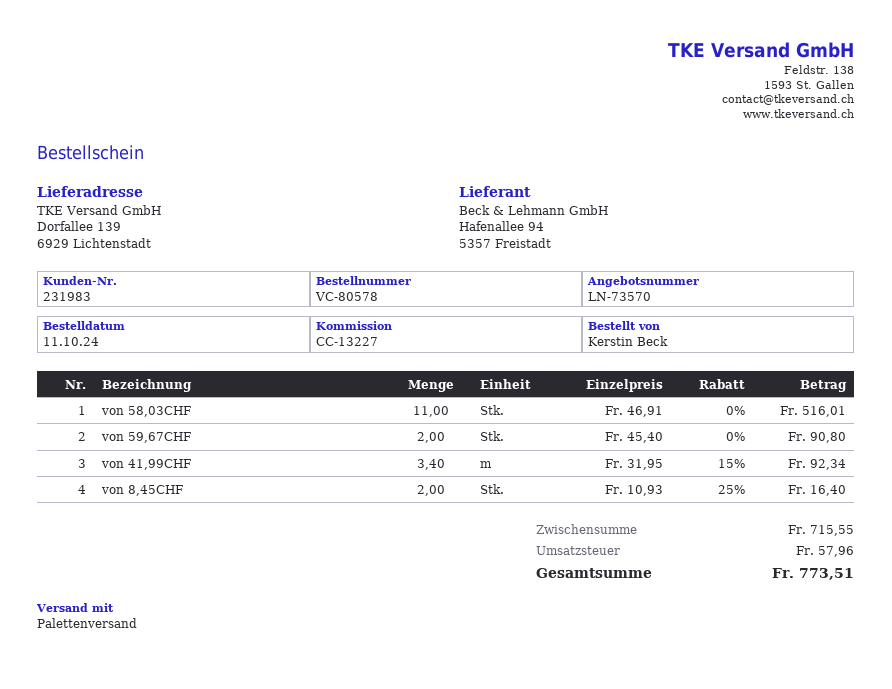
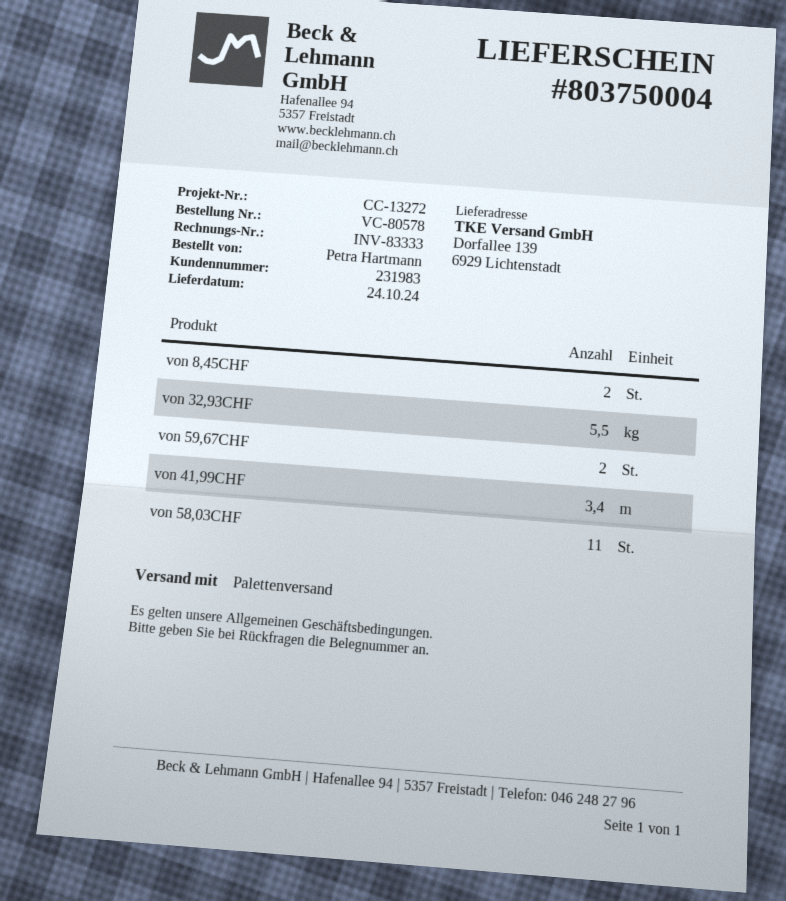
reference: CC-13227 -> CC-13272
ordered by: Kerstin Beck -> Petra Hartmann
von 32,93CHF: none -> 5.5

